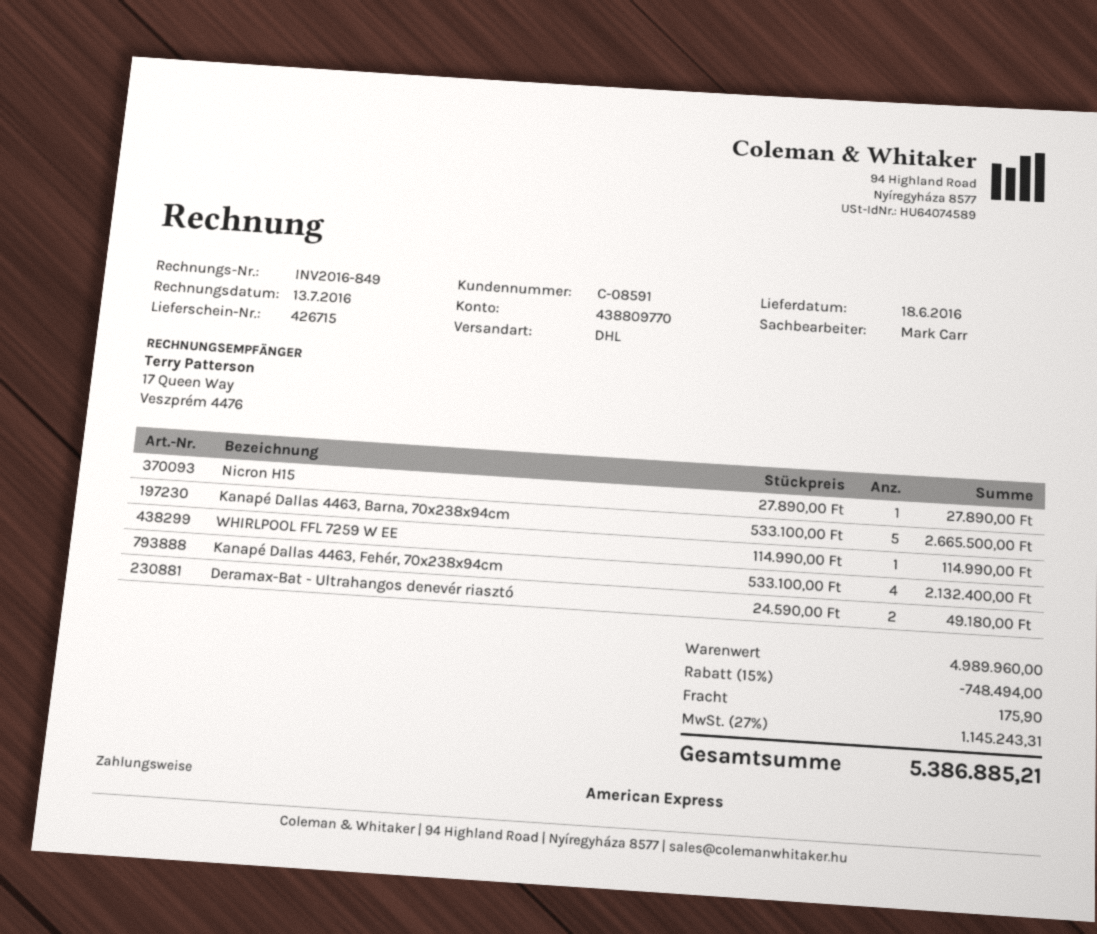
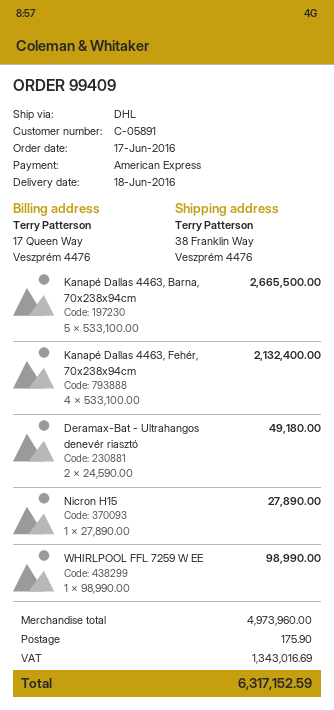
customer number: C-08591 -> C-05891
WHIRLPOOL FFL 7259 W EE: 1 x 114990.00 = 114990.00 -> 1 x 98990.00 = 98990.00
subtotal: 4989960.00 -> 4973960.00
discount: 15% = 748494.00 -> none
tax: 1145243.31 -> 1343016.69
total: 5386885.21 -> 6317152.59

